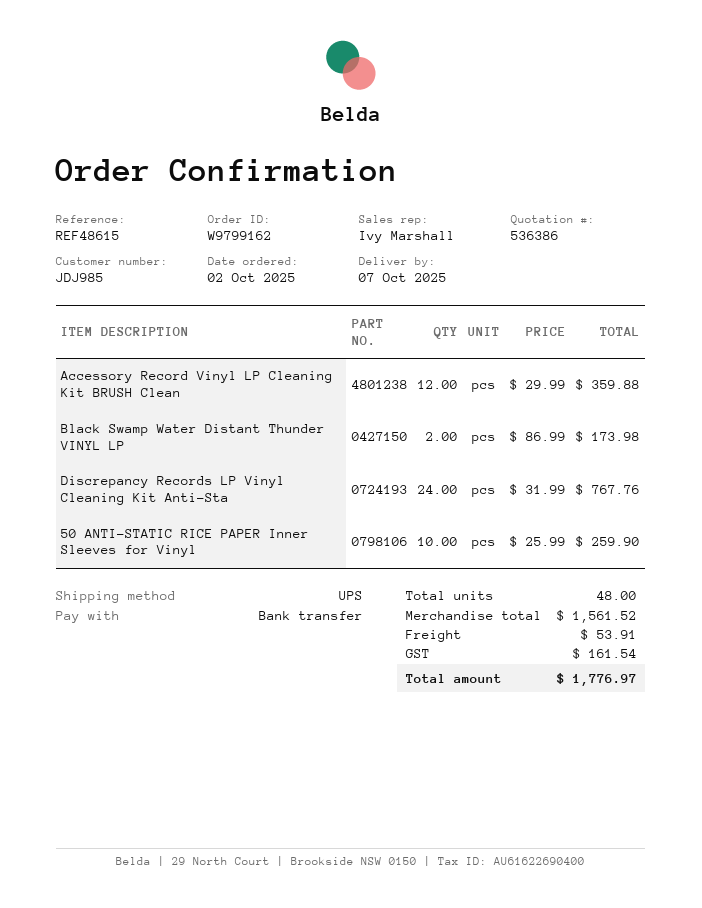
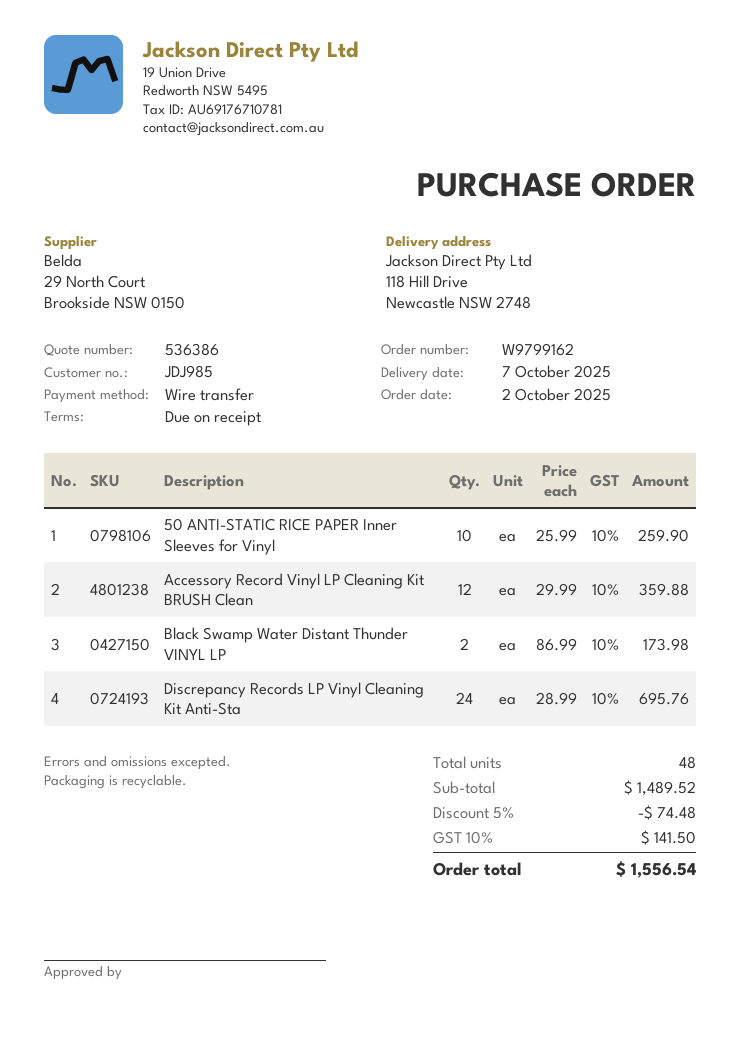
Discrepancy Records LP Vinyl Cleaning Kit Anti-Sta: 24 x 31.99 = 767.76 -> 24 x 28.99 = 695.76
subtotal: 1561.52 -> 1489.52
discount: none -> 5% = 74.48
shipping: 53.91 -> none
tax: 161.54 -> 141.50
total: 1776.97 -> 1556.54

